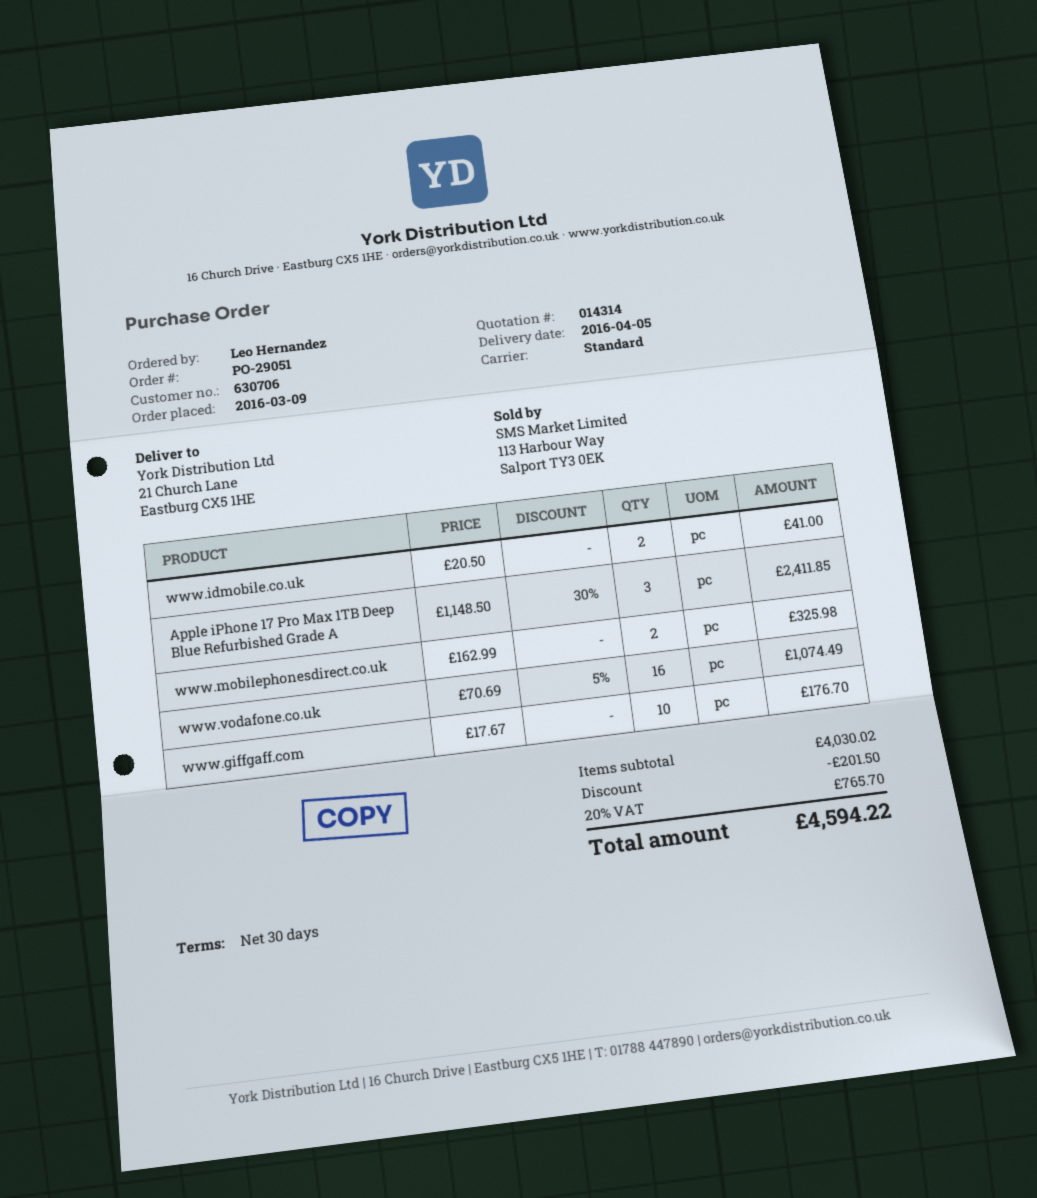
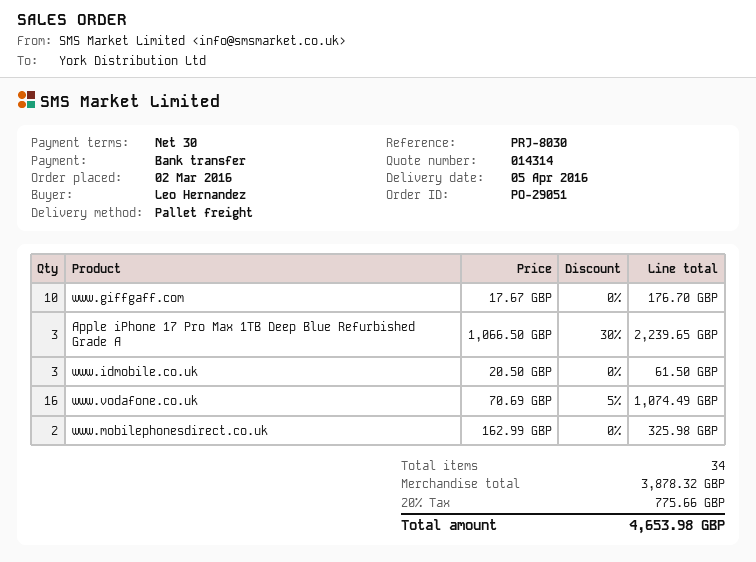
order date: 2016-03-09 -> 2016-03-02
shipping method: standard -> pallet freight
www.idmobile.co.uk: 2 x 20.50 = 41.00 -> 3 x 20.50 = 61.50
Apple iPhone 17 Pro Max 1TB Deep Blue Refurbished Grade A: 3 x 1148.50 - 30% = 2411.85 -> 3 x 1066.50 - 30% = 2239.65
subtotal: 4030.02 -> 3878.32
discount: 201.50 -> none
tax: 20% = 765.70 -> 20% = 775.66
total: 4594.22 -> 4653.98

